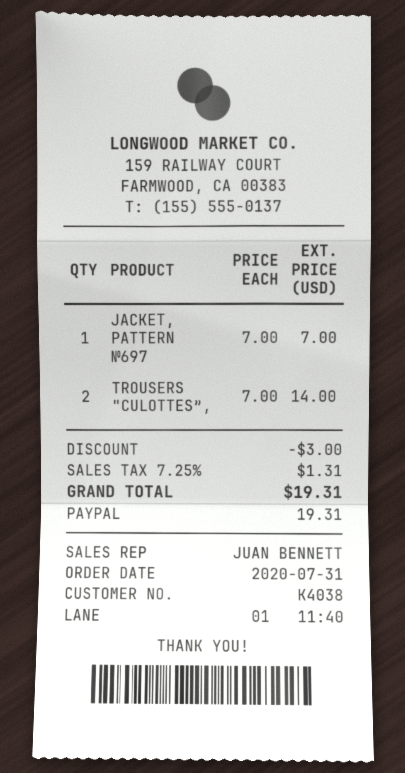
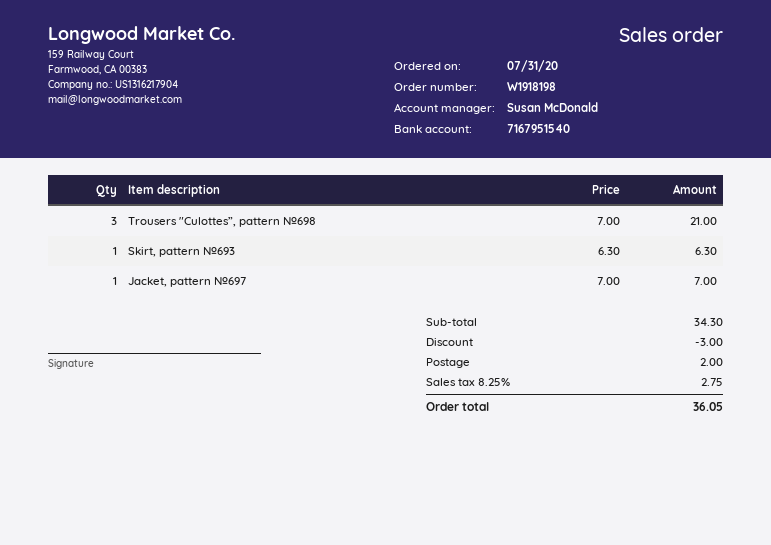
sales rep: JUAN BENNETT -> Susan McDonald
TROUSERS "CULOTTES”,: 2 x 7.00 = 14.00 -> 3 x 7.00 = 21.00
Skirt, pattern №693: none -> 1 x 6.30 = 6.30
shipping: none -> 2.00
tax: 7.25% = 1.31 -> 8.25% = 2.75
total: 19.31 -> 36.05

